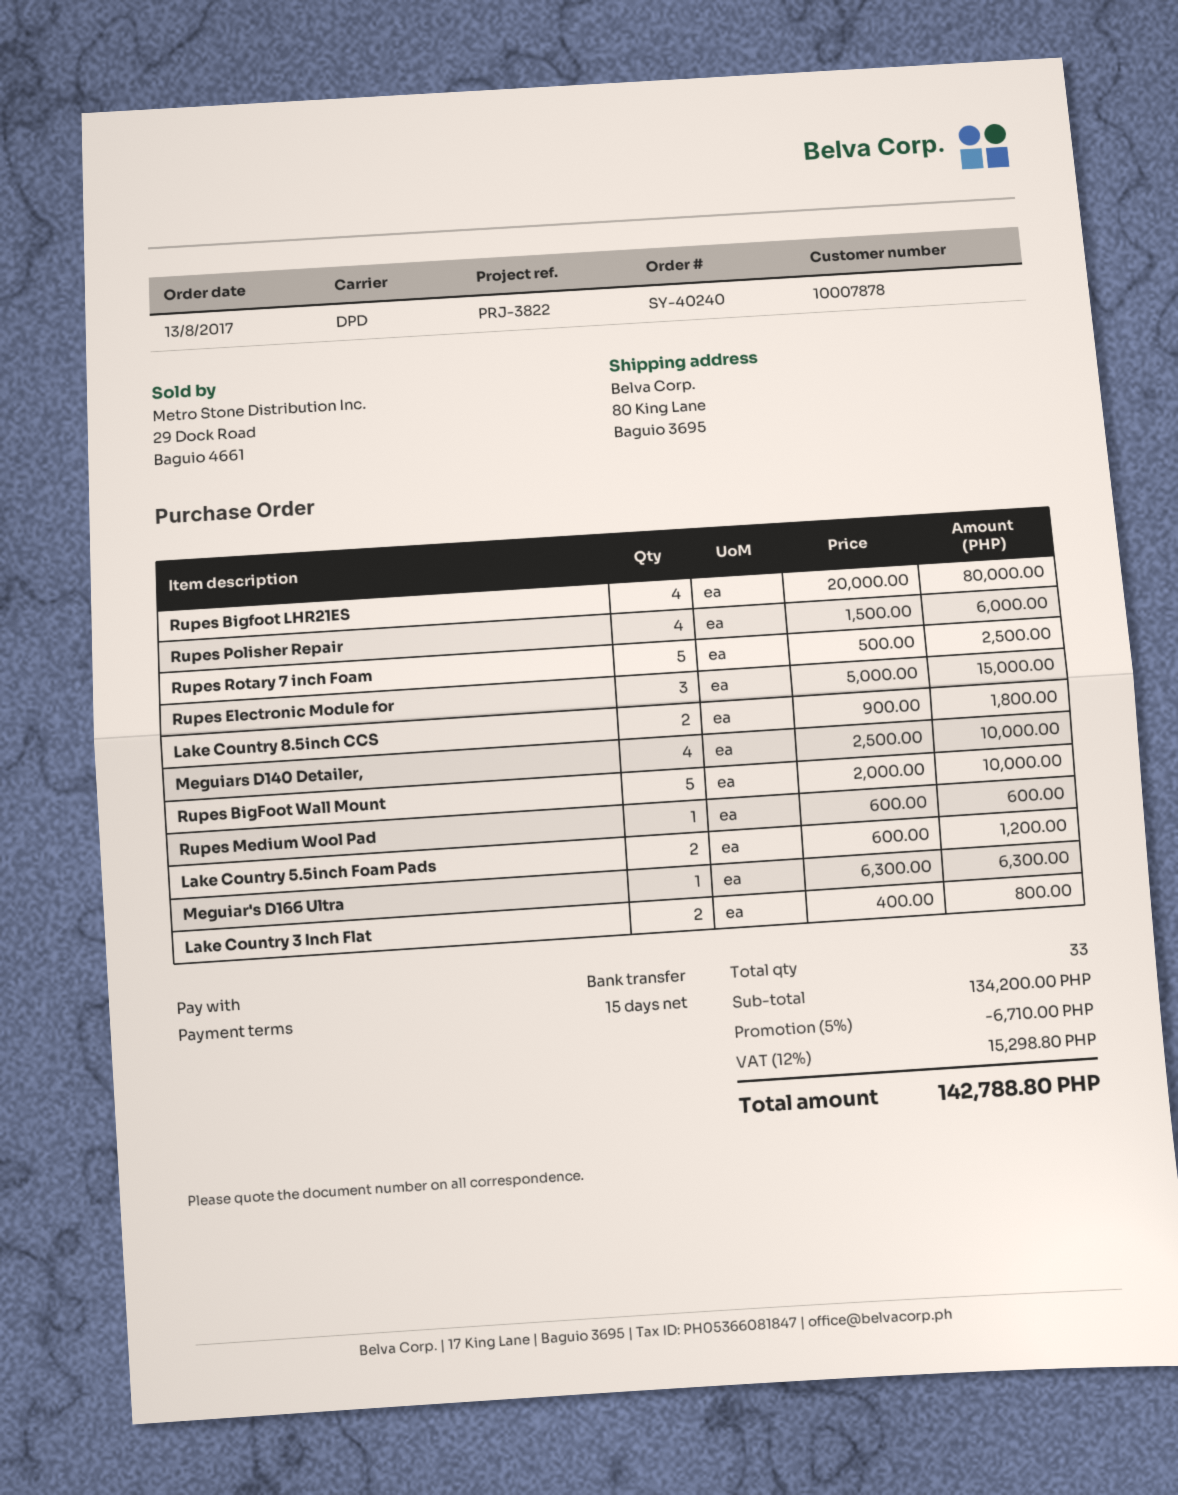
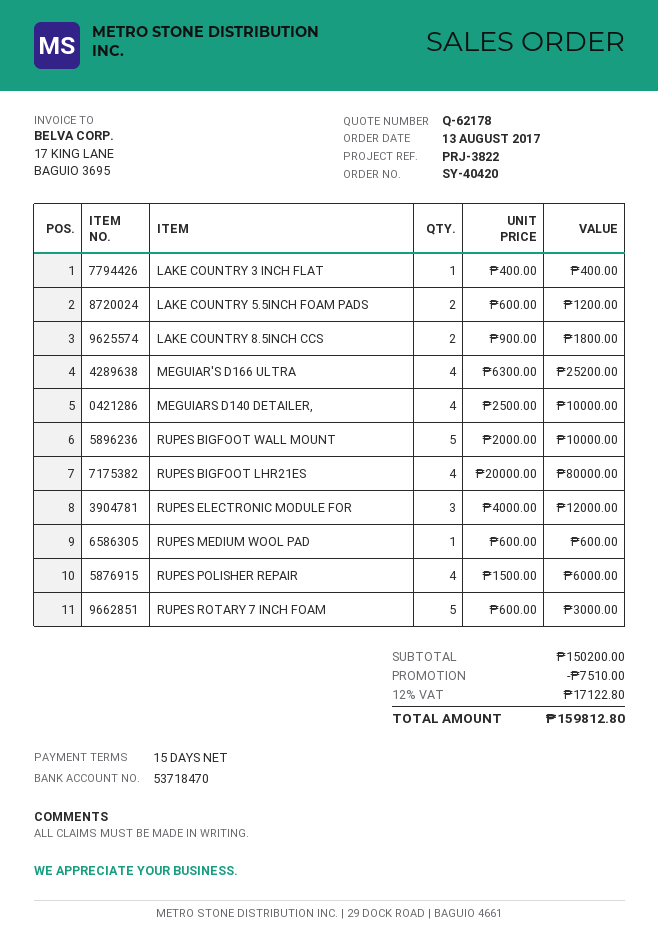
order number: SY-40240 -> SY-40420
Rupes Rotary 7 inch Foam: 5 x 500.00 = 2500.00 -> 5 x 600.00 = 3000.00
Rupes Electronic Module for: 3 x 5000.00 = 15000.00 -> 3 x 4000.00 = 12000.00
Meguiar's D166 Ultra: 1 x 6300.00 = 6300.00 -> 4 x 6300.00 = 25200.00
Lake Country 3 Inch Flat: 2 x 400.00 = 800.00 -> 1 x 400.00 = 400.00
subtotal: 134200.00 -> 150200.00
discount: 6710.00 -> 7510.00
tax: 12% = 15298.80 -> 12% = 17122.80
total: 142788.80 -> 159812.80

